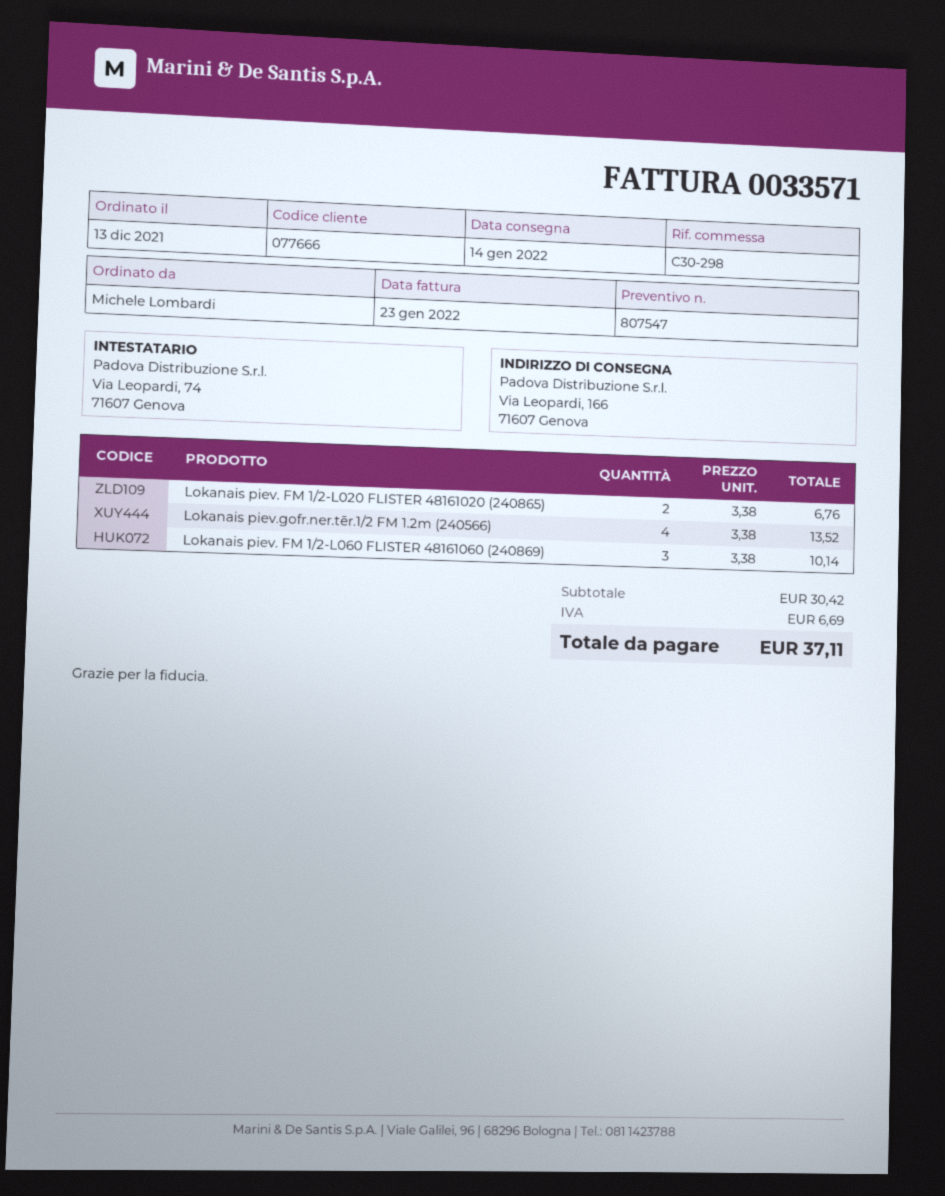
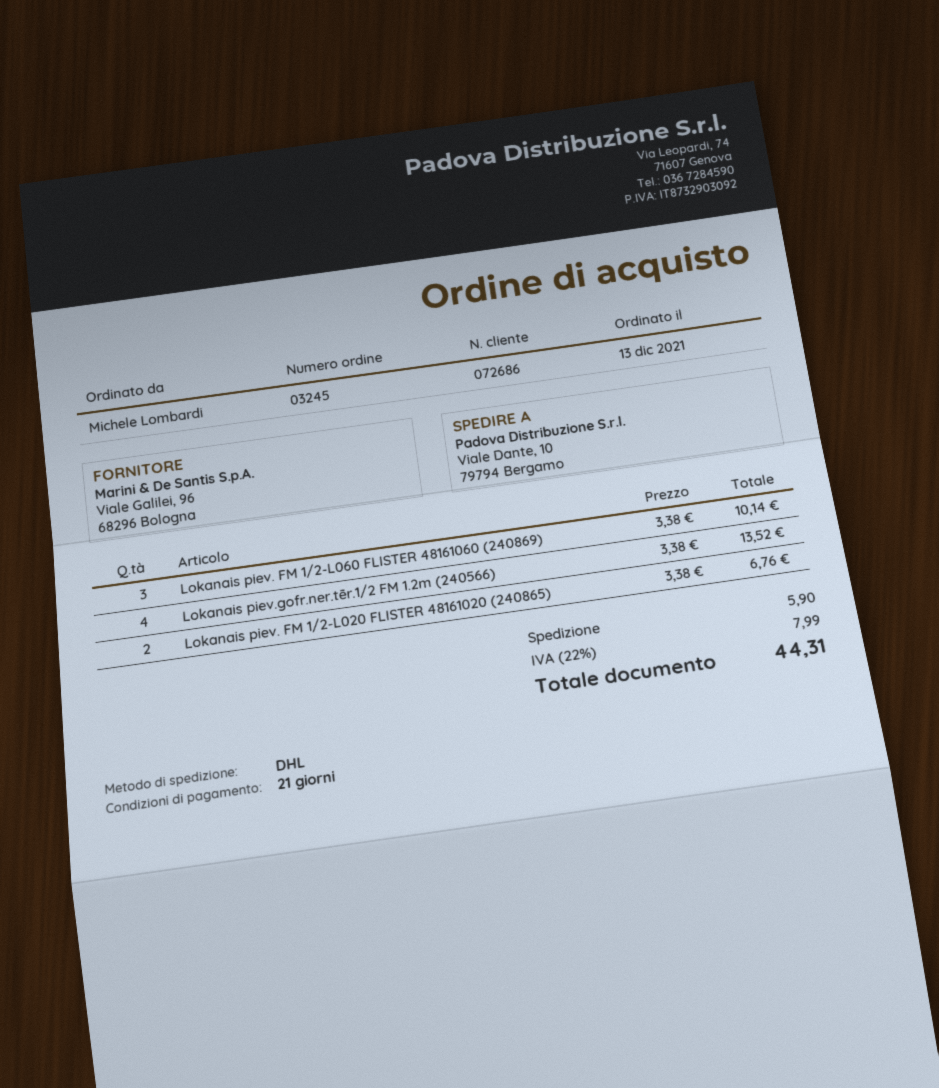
customer number: 077666 -> 072686
ship to: Via Leopardi, 166, 71607 Genova -> Viale Dante, 10, 79794 Bergamo
shipping: none -> 5.90
tax: 6.69 -> 7.99
total: 37.11 -> 44.31

